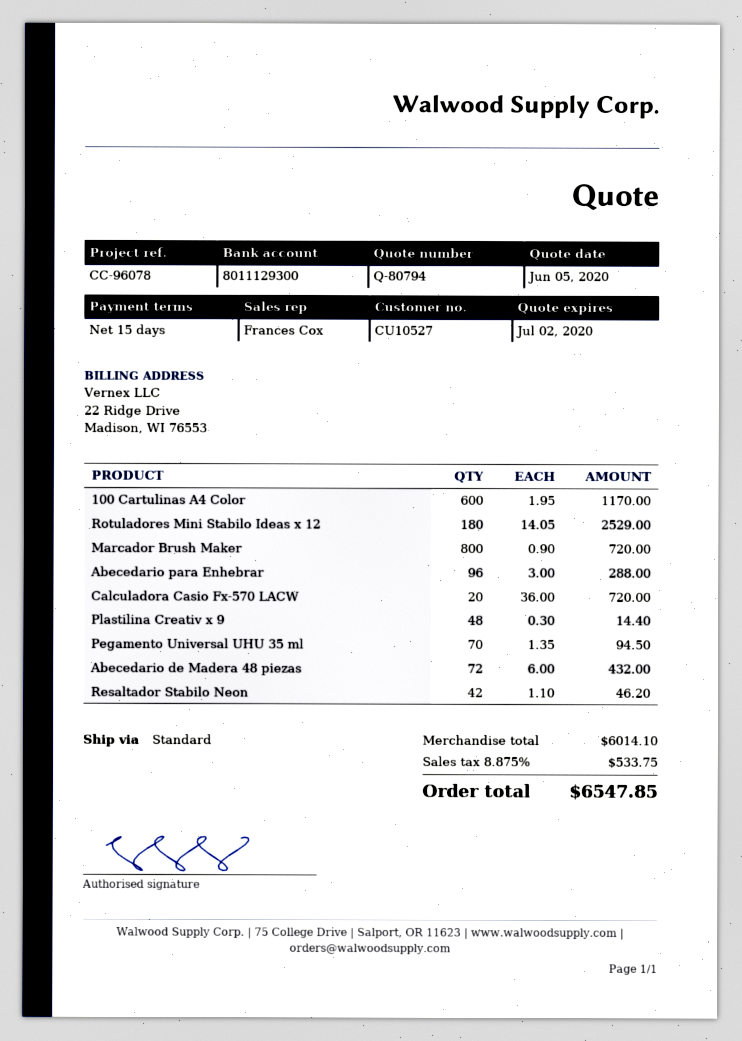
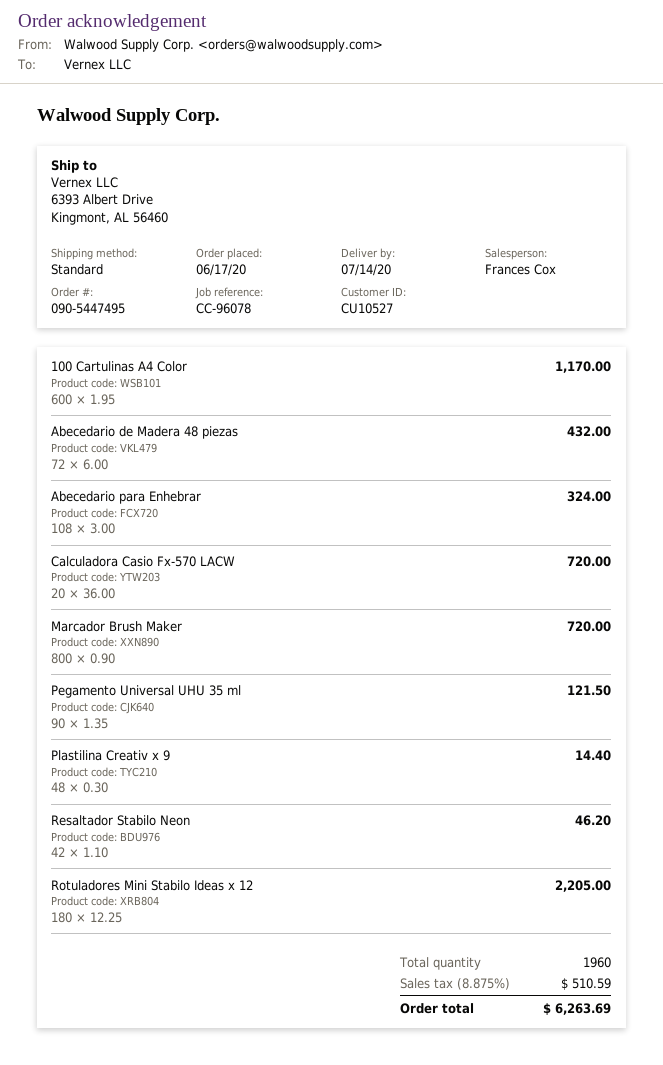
Rotuladores Mini Stabilo Ideas x 12: 180 x 14.05 = 2529.00 -> 180 x 12.25 = 2205.00
Abecedario para Enhebrar: 96 x 3.00 = 288.00 -> 108 x 3.00 = 324.00
Pegamento Universal UHU 35 ml: 70 x 1.35 = 94.50 -> 90 x 1.35 = 121.50
tax: 8.875% = 533.75 -> 8.875% = 510.59
total: 6547.85 -> 6263.69

